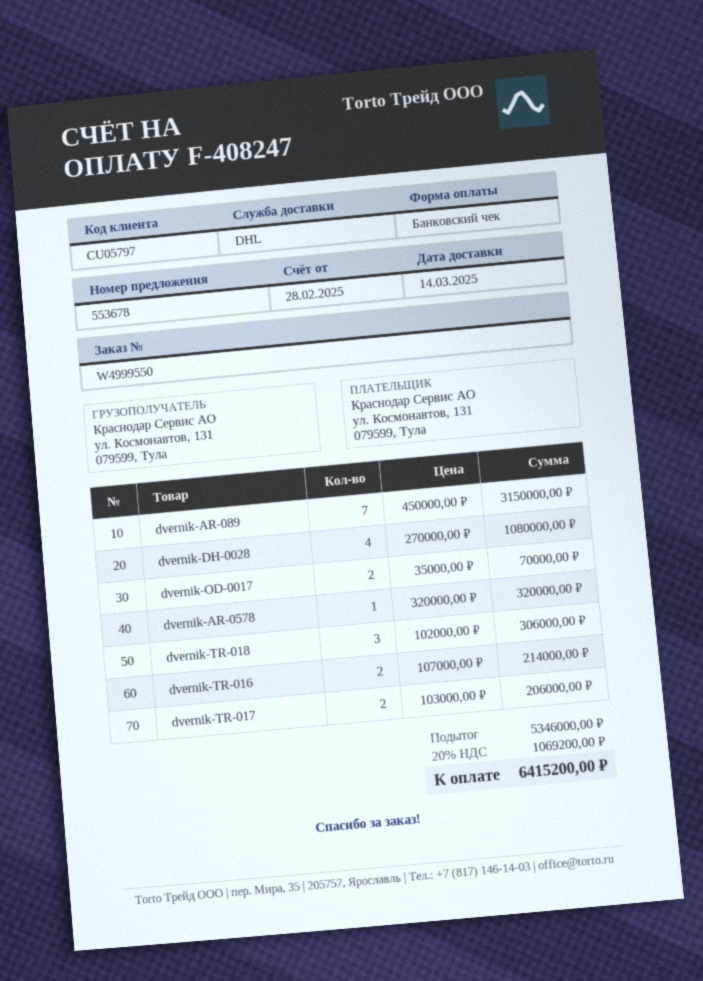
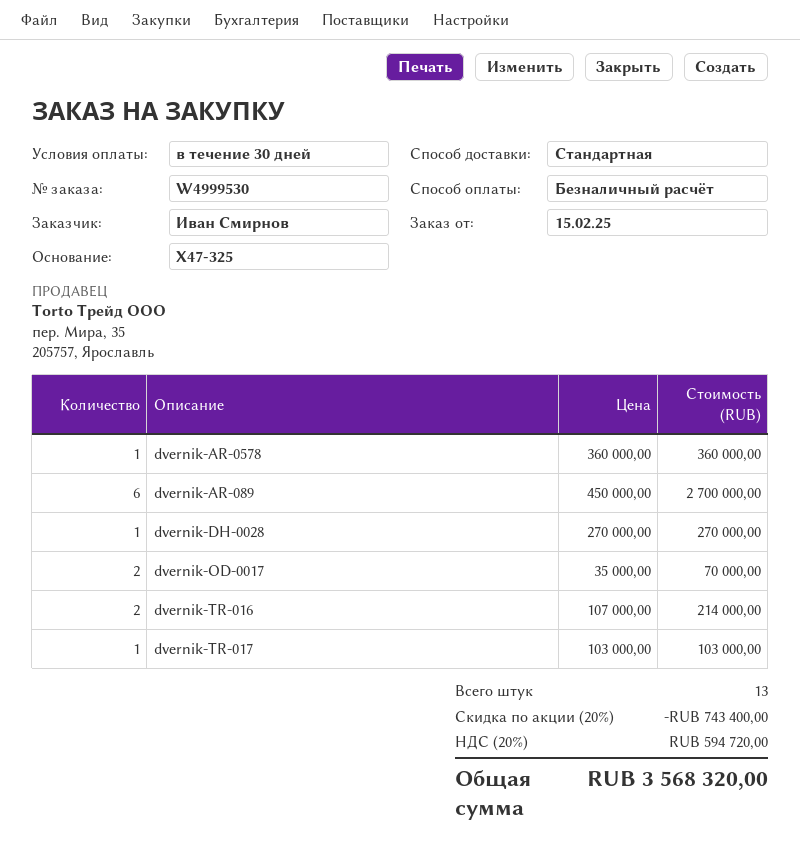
order number: W4999550 -> W4999530
payment method: cheque -> bank transfer
shipping method: DHL -> standard
dvernik-AR-089: 7 x 450000.00 = 3150000.00 -> 6 x 450000.00 = 2700000.00
dvernik-DH-0028: 4 x 270000.00 = 1080000.00 -> 1 x 270000.00 = 270000.00
dvernik-AR-0578: 1 x 320000.00 = 320000.00 -> 1 x 360000.00 = 360000.00
dvernik-TR-018: 3 x 102000.00 = 306000.00 -> none
dvernik-TR-017: 2 x 103000.00 = 206000.00 -> 1 x 103000.00 = 103000.00
discount: none -> 20% = 743400.00
tax: 20% = 1069200.00 -> 20% = 594720.00
total: 6415200.00 -> 3568320.00

